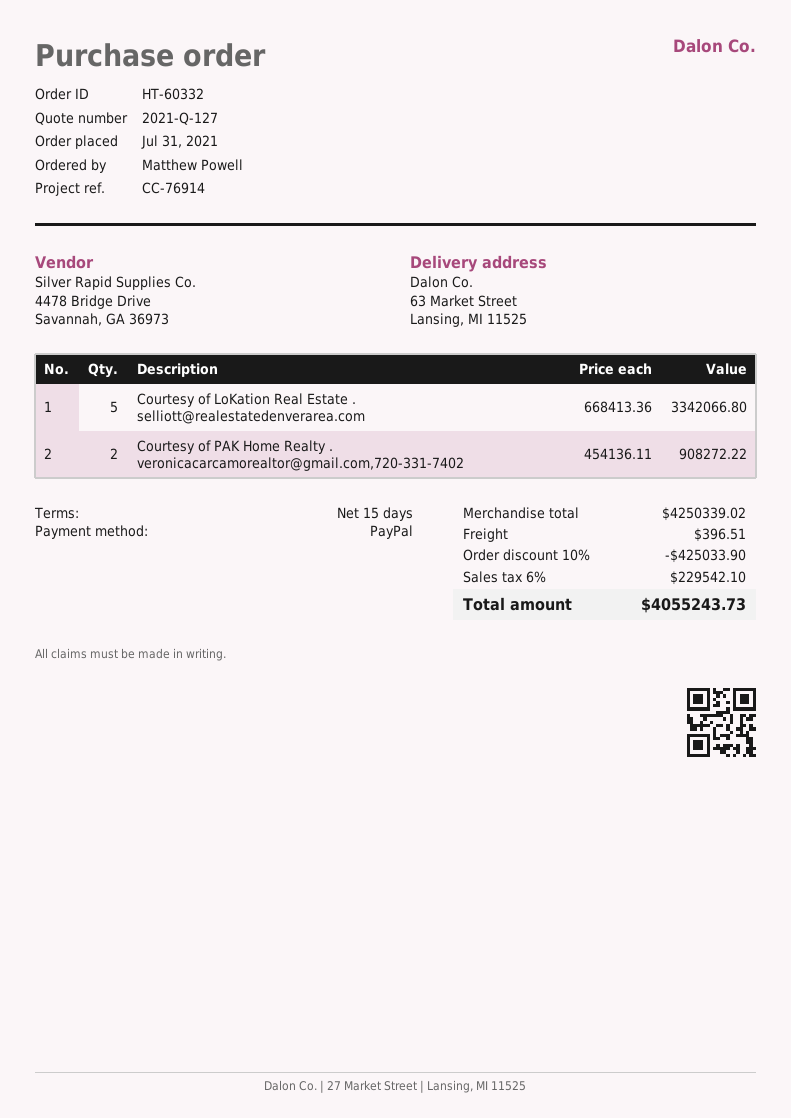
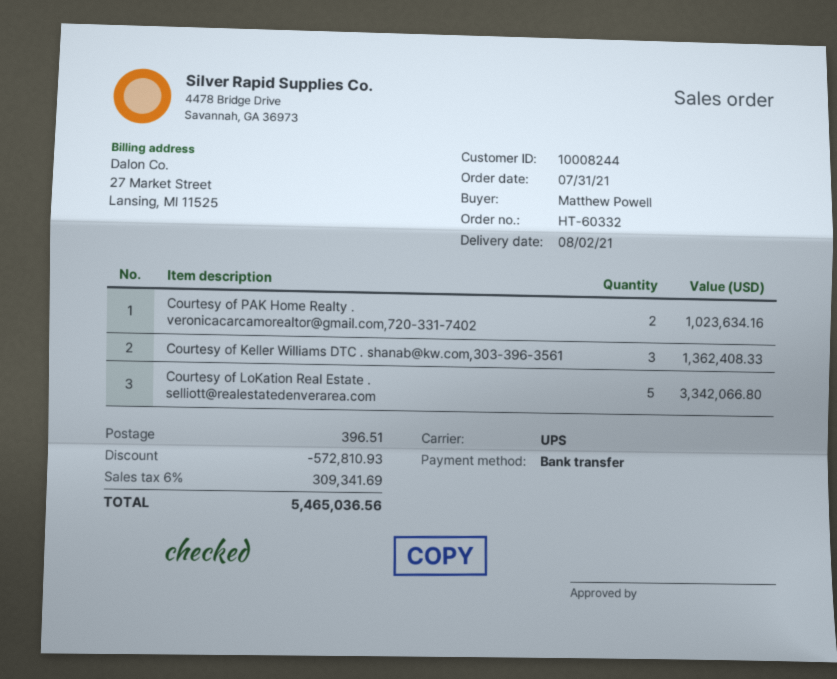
payment method: PayPal -> bank transfer
Courtesy of PAK Home Realty . veronicacarcamorealtor@gmail.com,720-331-7402: 2 for 908272.22 -> 2 for 1023634.16
Courtesy of Keller Williams DTC . shanab@kw.com,303-396-3561: none -> 3 for 1362408.33
discount: 425033.90 -> 572810.93
tax: 6% = 229542.10 -> 6% = 309341.69
total: 4055243.73 -> 5465036.56

